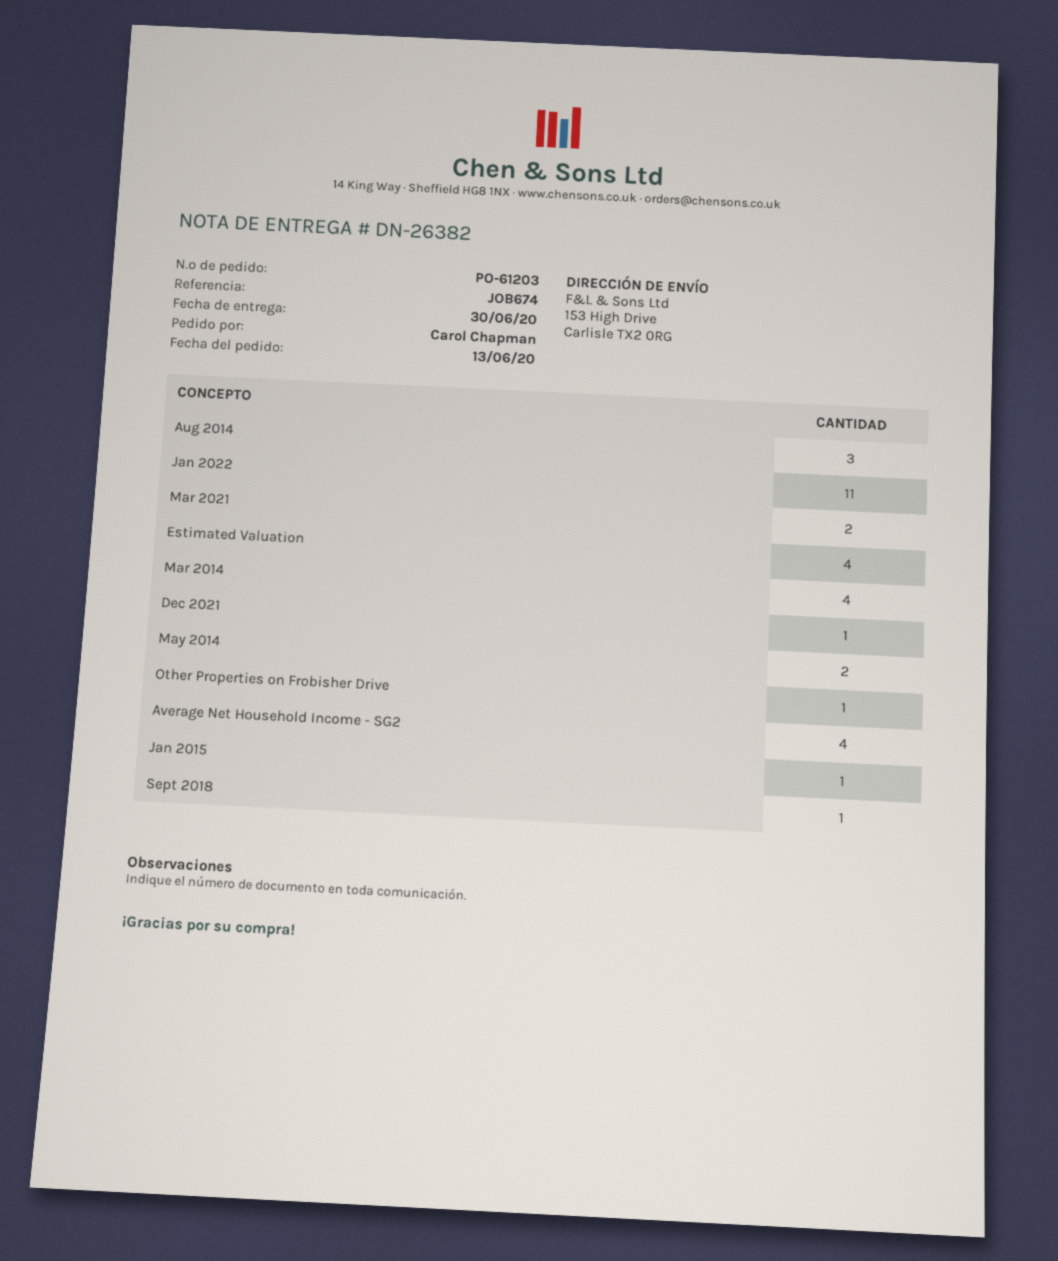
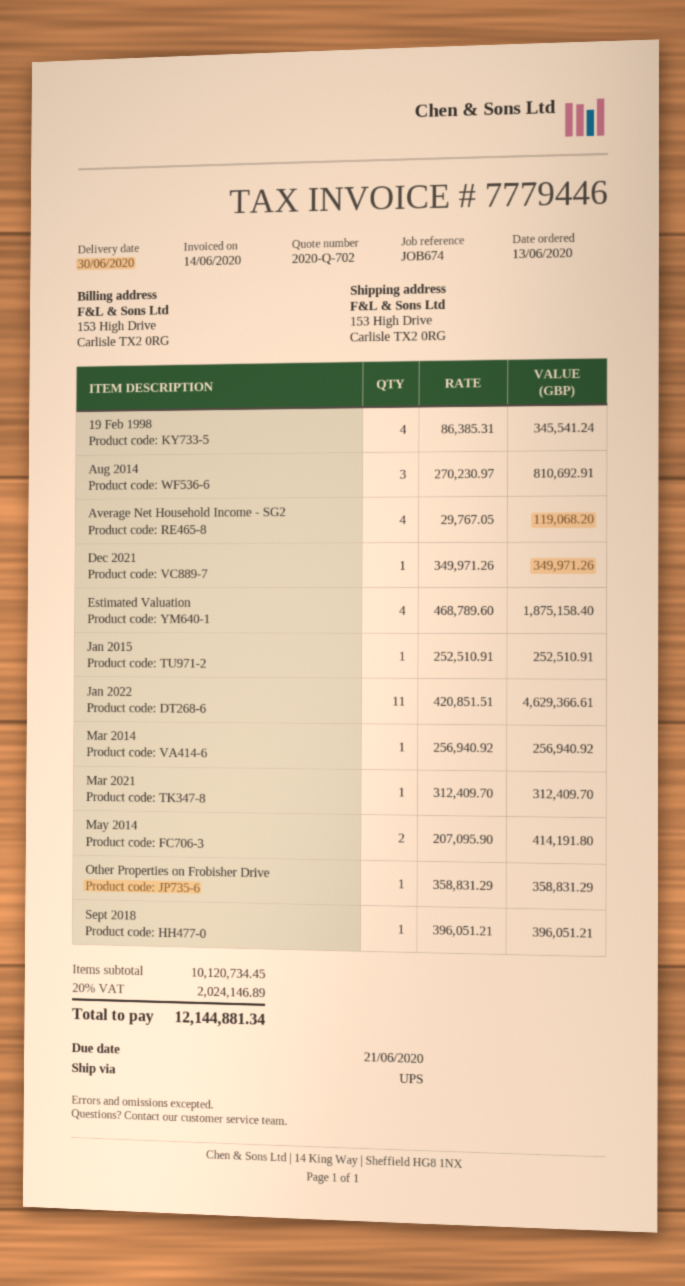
Mar 2021: 2 -> 1
Mar 2014: 4 -> 1
19 Feb 1998: none -> 4

